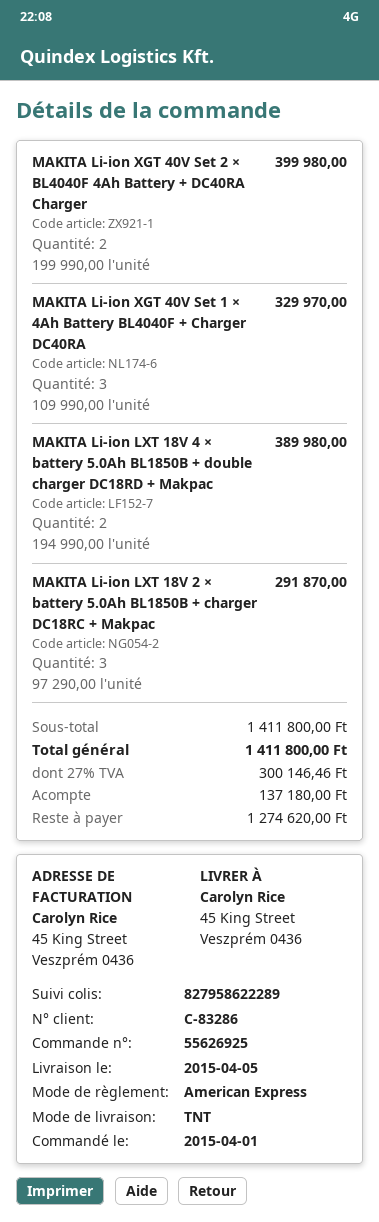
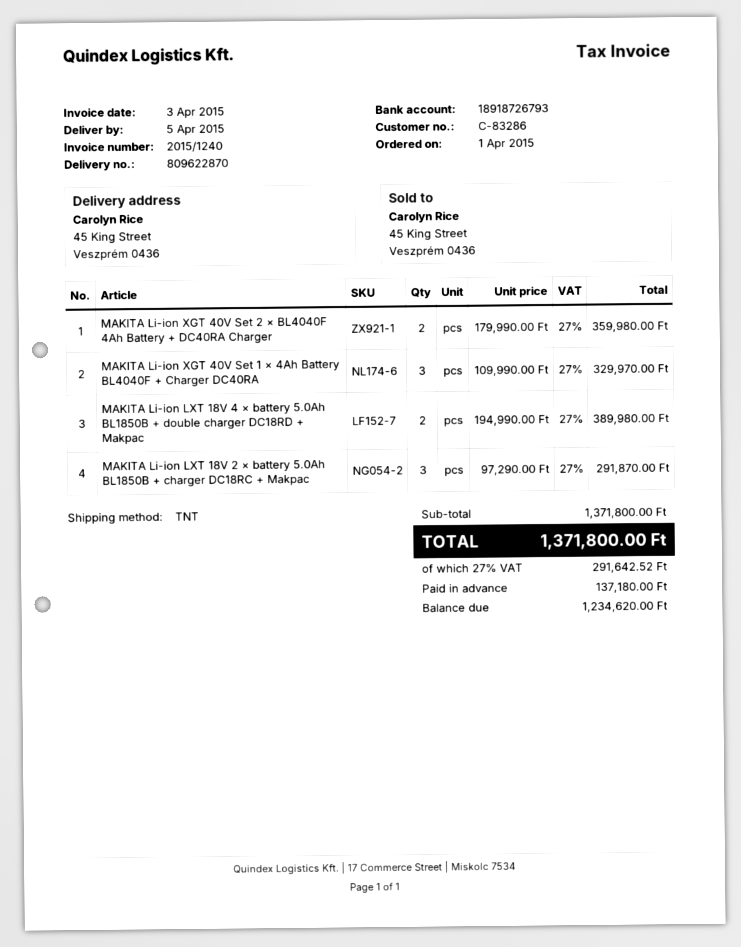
MAKITA Li-ion XGT 40V Set 2 × BL4040F 4Ah Battery + DC40RA Charger: 2 x 199990.00 = 399980.00 -> 2 x 179990.00 = 359980.00
subtotal: 1411800.00 -> 1371800.00
tax: 27% = 300146.46 -> 27% = 291642.52
total: 1411800.00 -> 1371800.00
balance: 1274620.00 -> 1234620.00

